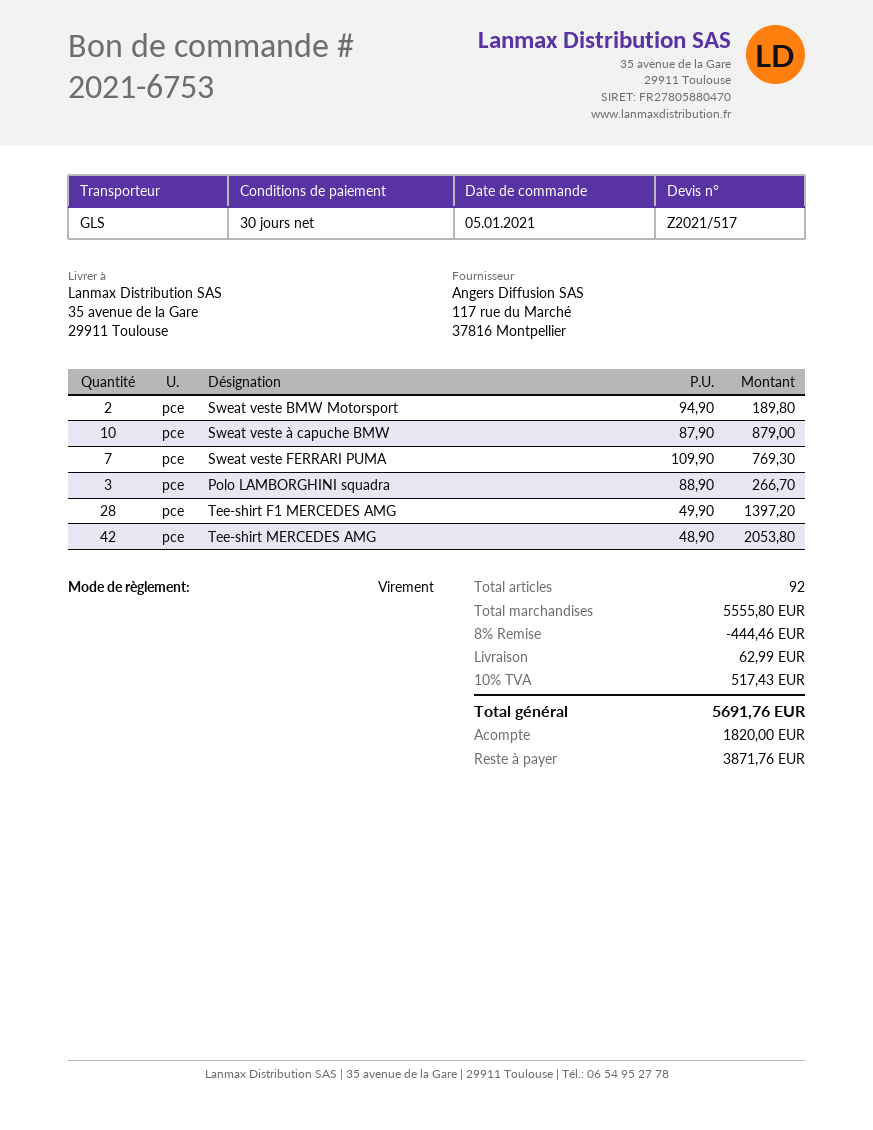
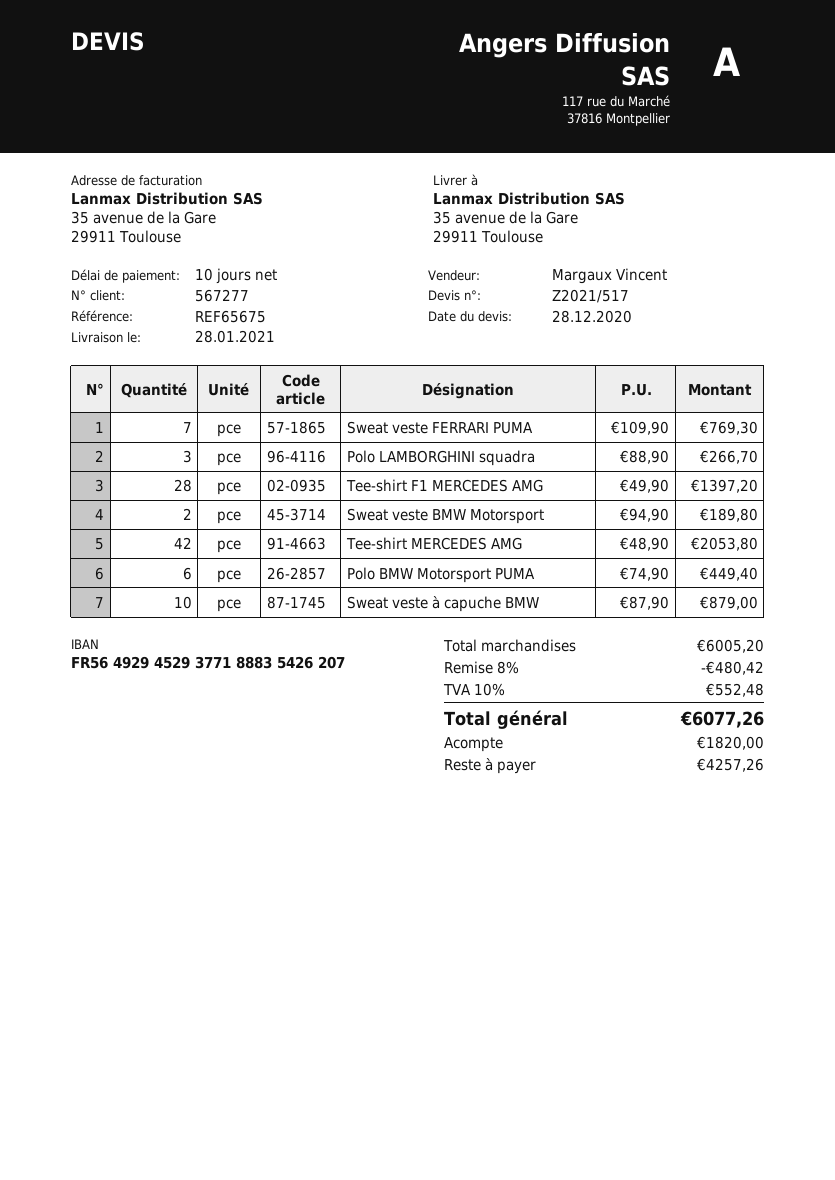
payment terms: 30 days -> 10 days
Polo BMW Motorsport PUMA: none -> 6 x 74.90 = 449.40
subtotal: 5555.80 -> 6005.20
discount: 8% = 444.46 -> 8% = 480.42
shipping: 62.99 -> none
tax: 10% = 517.43 -> 10% = 552.48
total: 5691.76 -> 6077.26
balance: 3871.76 -> 4257.26

